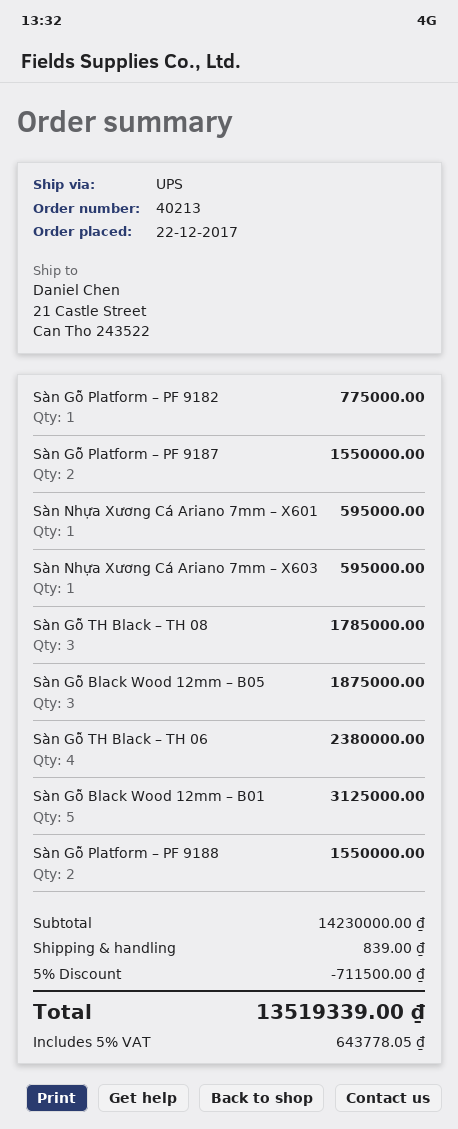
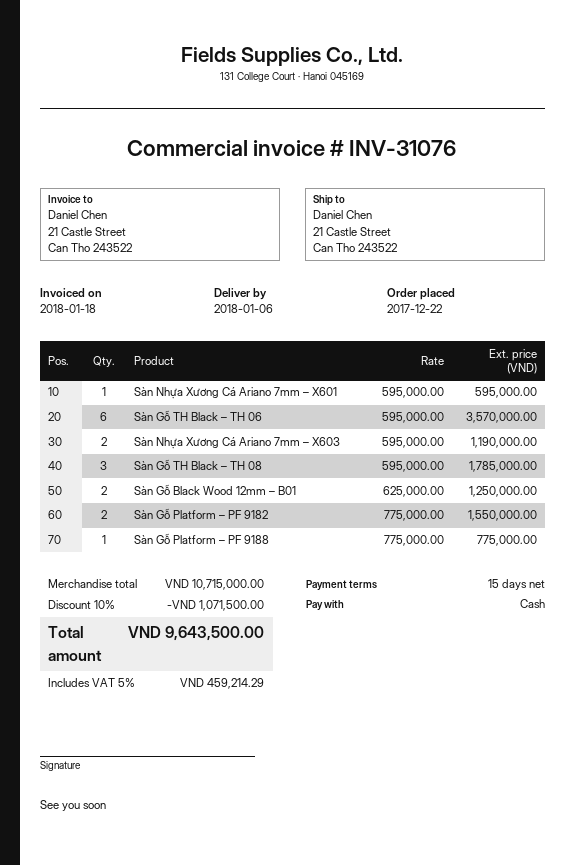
Sàn Gỗ Platform – PF 9182: 1 for 775000.00 -> 2 for 1550000.00
Sàn Gỗ Platform – PF 9187: 2 for 1550000.00 -> none
Sàn Nhựa Xương Cá Ariano 7mm – X603: 1 for 595000.00 -> 2 for 1190000.00
Sàn Gỗ Black Wood 12mm – B05: 3 for 1875000.00 -> none
Sàn Gỗ TH Black – TH 06: 4 for 2380000.00 -> 6 for 3570000.00
Sàn Gỗ Black Wood 12mm – B01: 5 for 3125000.00 -> 2 for 1250000.00
Sàn Gỗ Platform – PF 9188: 2 for 1550000.00 -> 1 for 775000.00
subtotal: 14230000.00 -> 10715000.00
discount: 5% = 711500.00 -> 10% = 1071500.00
shipping: 839.00 -> none
tax: 5% = 643778.05 -> 5% = 459214.29
total: 13519339.00 -> 9643500.00

